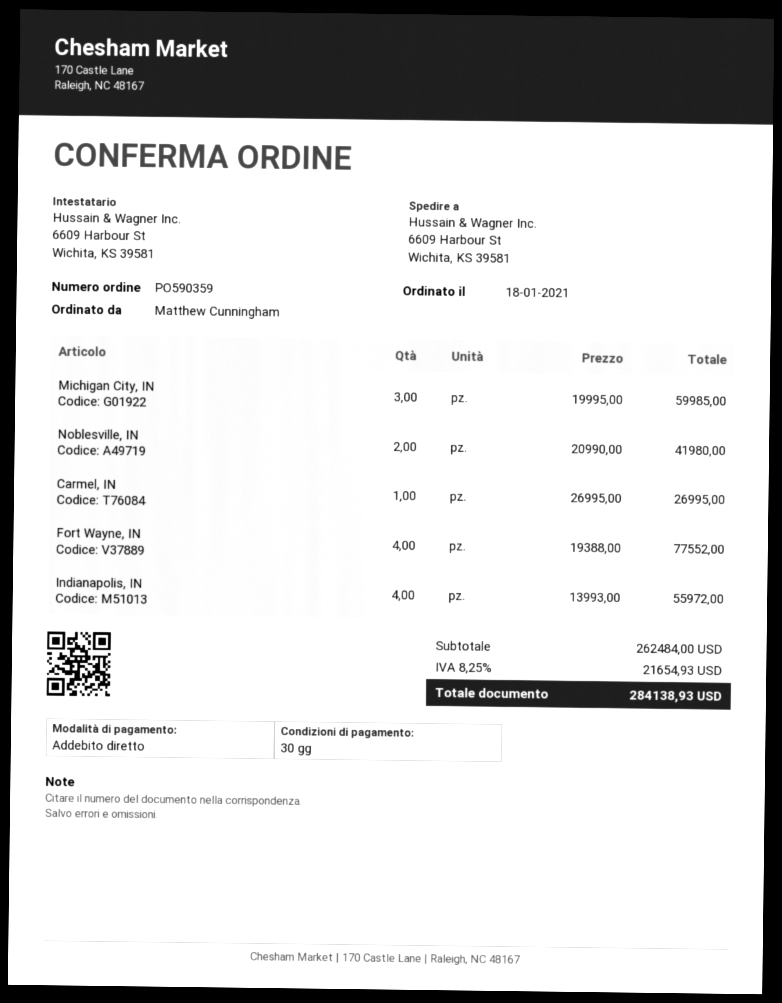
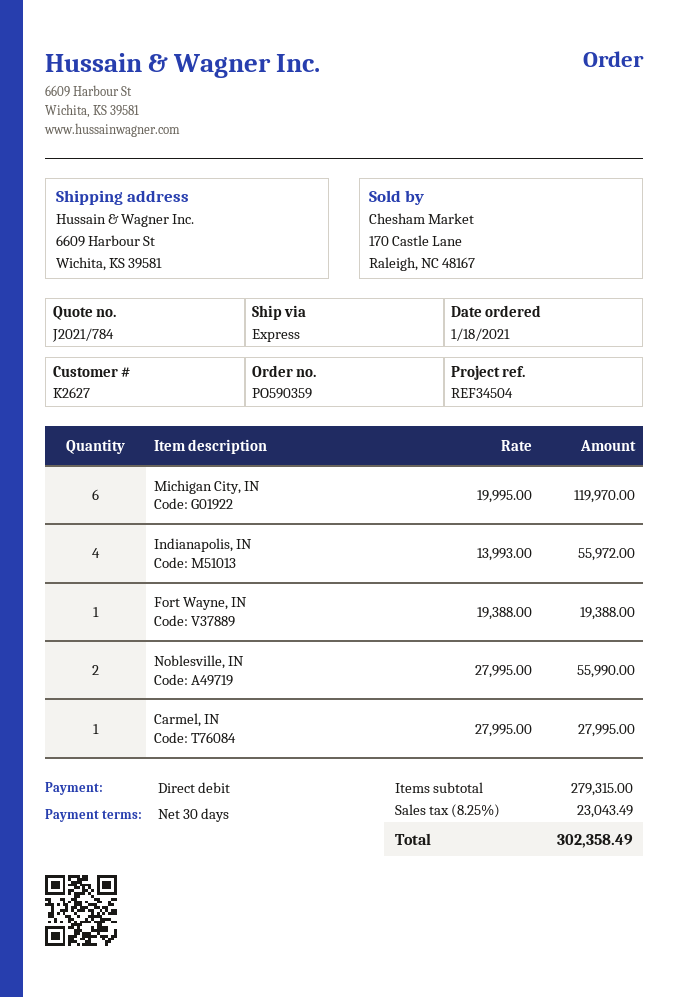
Michigan City, IN: 3 x 19995.00 = 59985.00 -> 6 x 19995.00 = 119970.00
Noblesville, IN: 2 x 20990.00 = 41980.00 -> 2 x 27995.00 = 55990.00
Carmel, IN: 1 x 26995.00 = 26995.00 -> 1 x 27995.00 = 27995.00
Fort Wayne, IN: 4 x 19388.00 = 77552.00 -> 1 x 19388.00 = 19388.00
subtotal: 262484.00 -> 279315.00
tax: 8.25% = 21654.93 -> 8.25% = 23043.49
total: 284138.93 -> 302358.49

